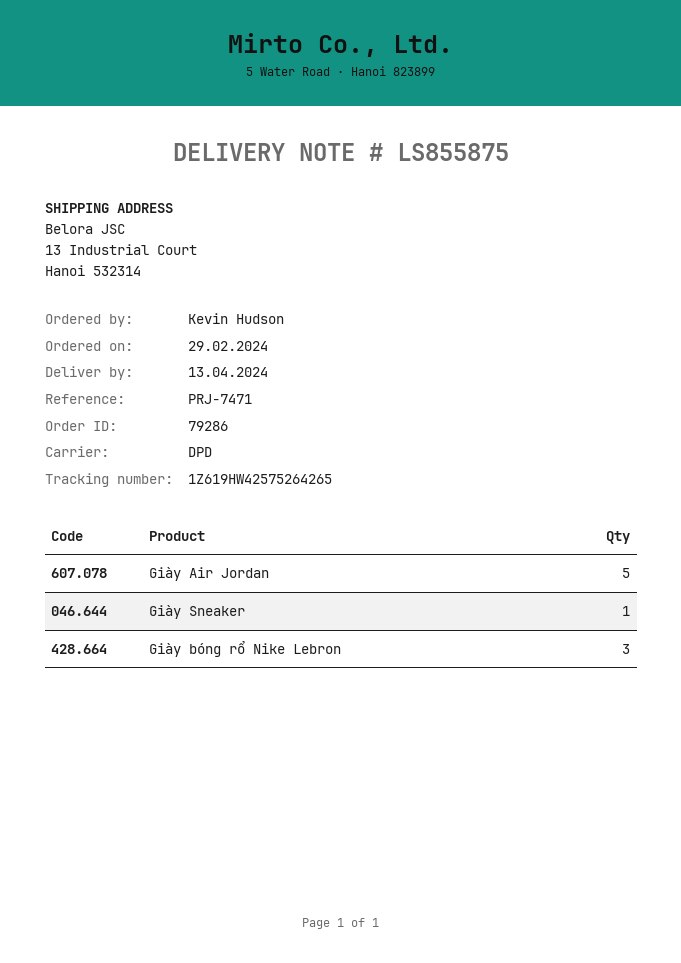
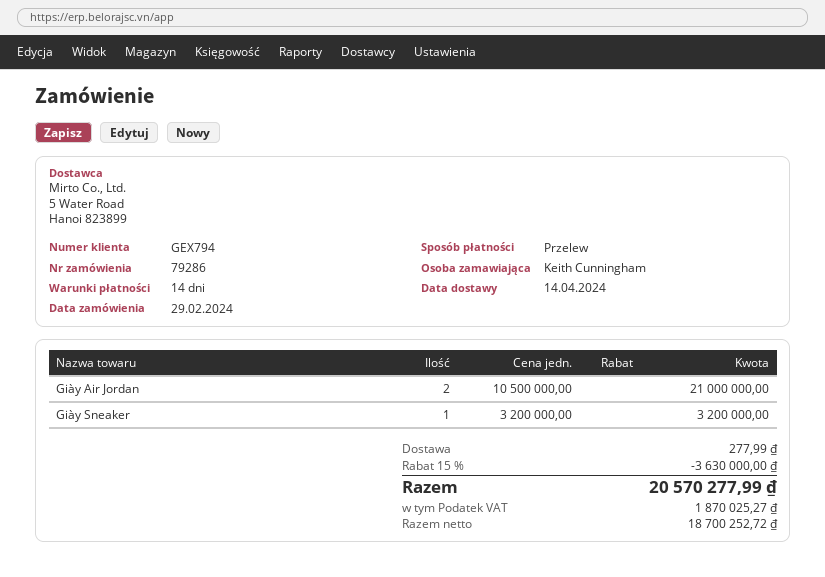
delivery date: 2024-04-13 -> 2024-04-14
ordered by: Kevin Hudson -> Keith Cunningham
Giày Air Jordan: 5 -> 2
Giày bóng rổ Nike Lebron: 3 -> none

